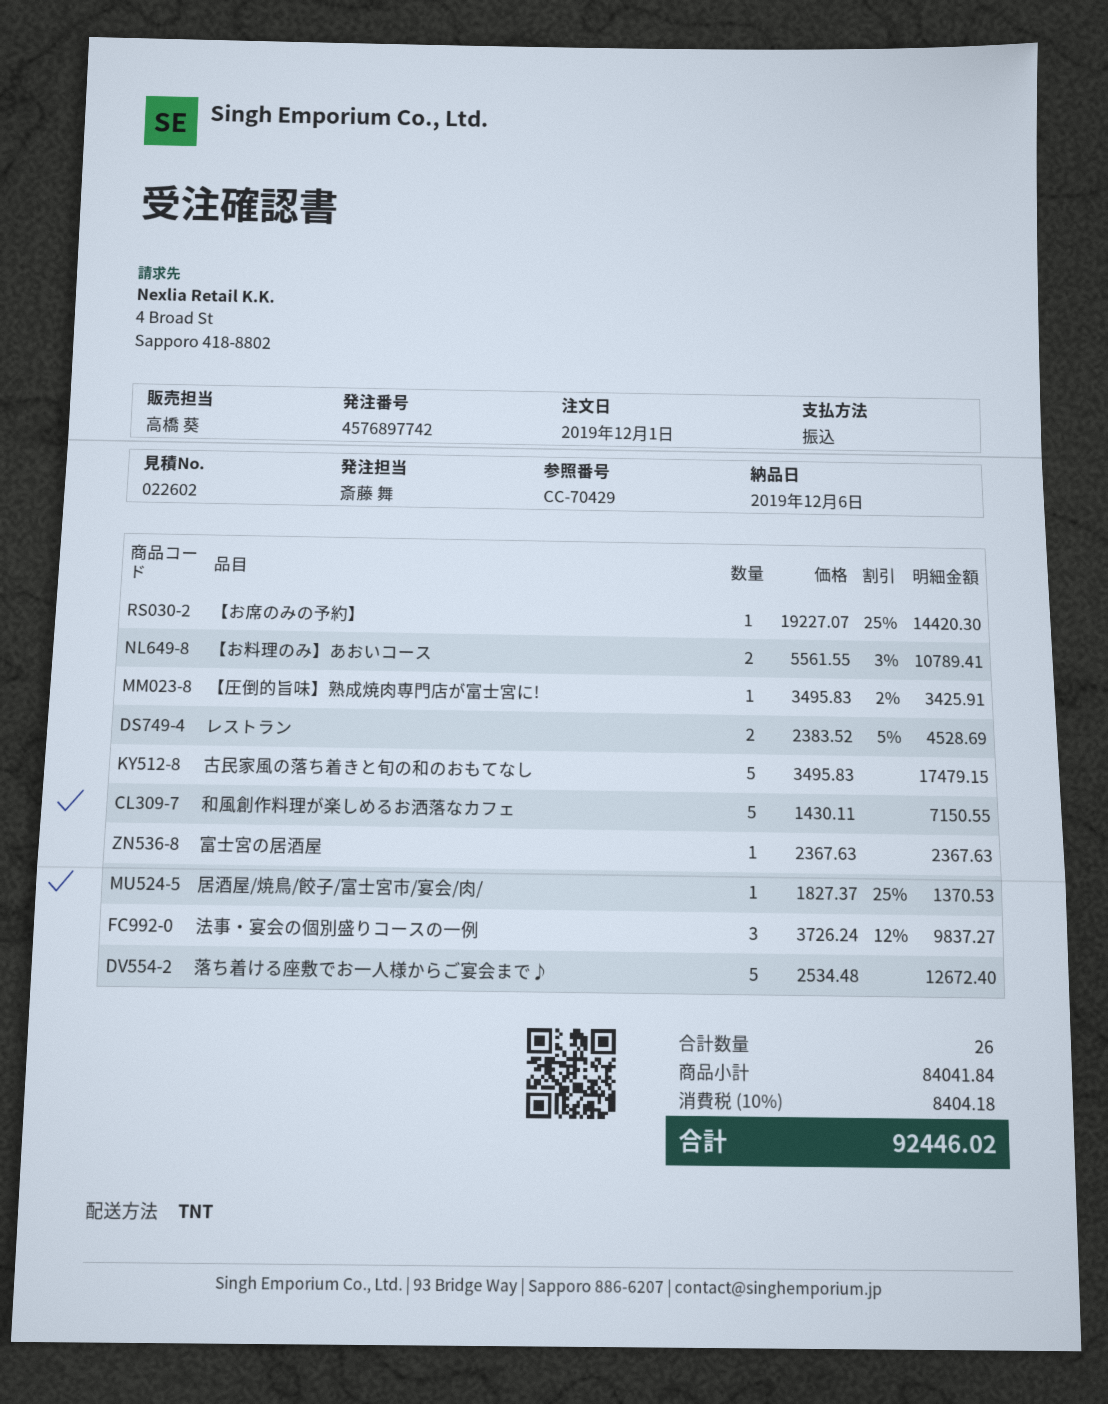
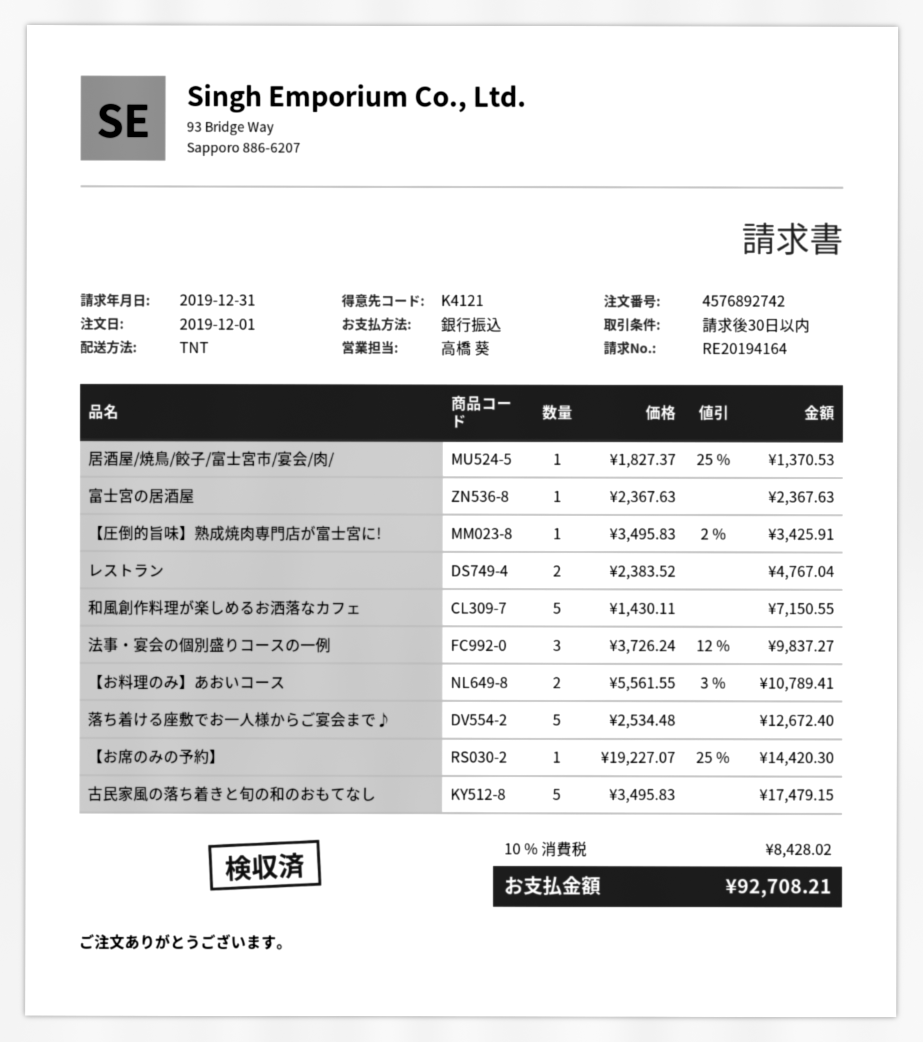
order number: 4576897742 -> 4576892742
レストラン: 2 x 2383.52 - 5% = 4528.69 -> 2 x 2383.52 = 4767.04
tax: 10% = 8404.18 -> 10% = 8428.02
total: 92446.02 -> 92708.21

